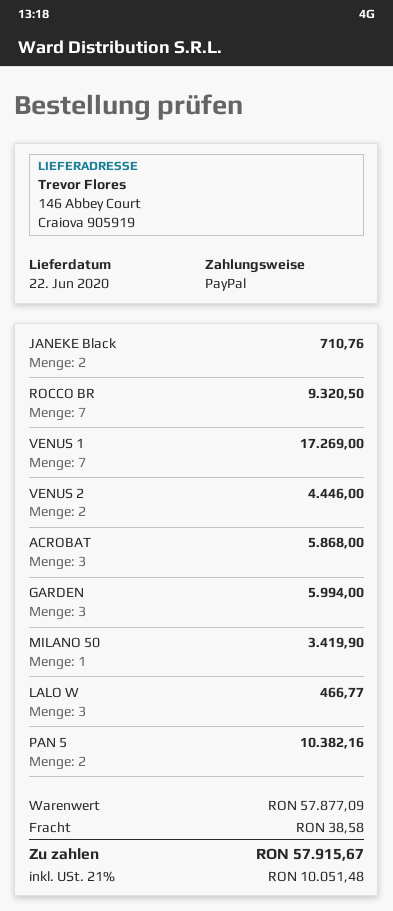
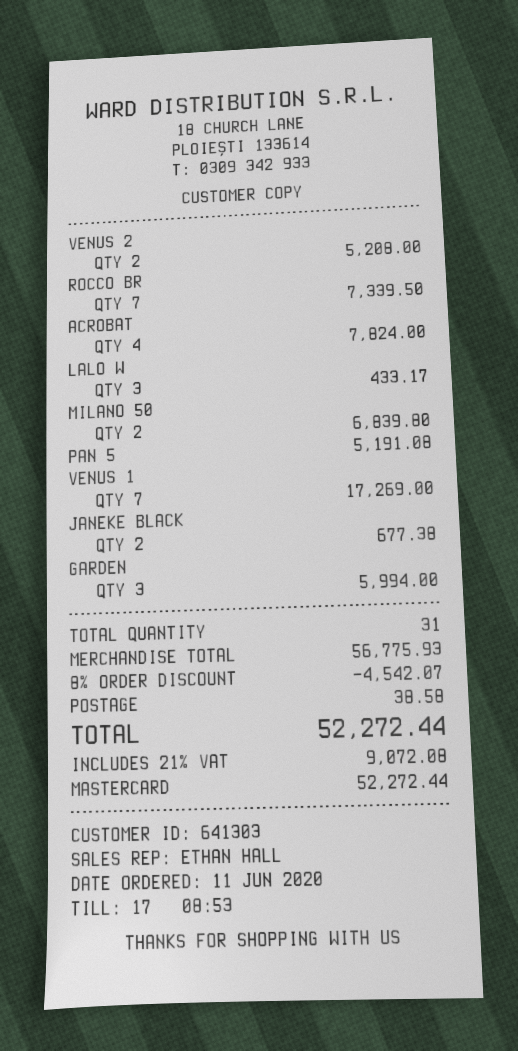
payment method: PayPal -> Mastercard
JANEKE Black: 2 for 710.76 -> 2 for 677.38
ROCCO BR: 7 for 9320.50 -> 7 for 7339.50
VENUS 2: 2 for 4446.00 -> 2 for 5208.00
ACROBAT: 3 for 5868.00 -> 4 for 7824.00
MILANO 50: 1 for 3419.90 -> 2 for 6839.80
LALO W: 3 for 466.77 -> 3 for 433.17
PAN 5: 2 for 10382.16 -> 1 for 5191.08
subtotal: 57877.09 -> 56775.93
discount: none -> 8% = 4542.07
tax: 21% = 10051.48 -> 21% = 9072.08
total: 57915.67 -> 52272.44

